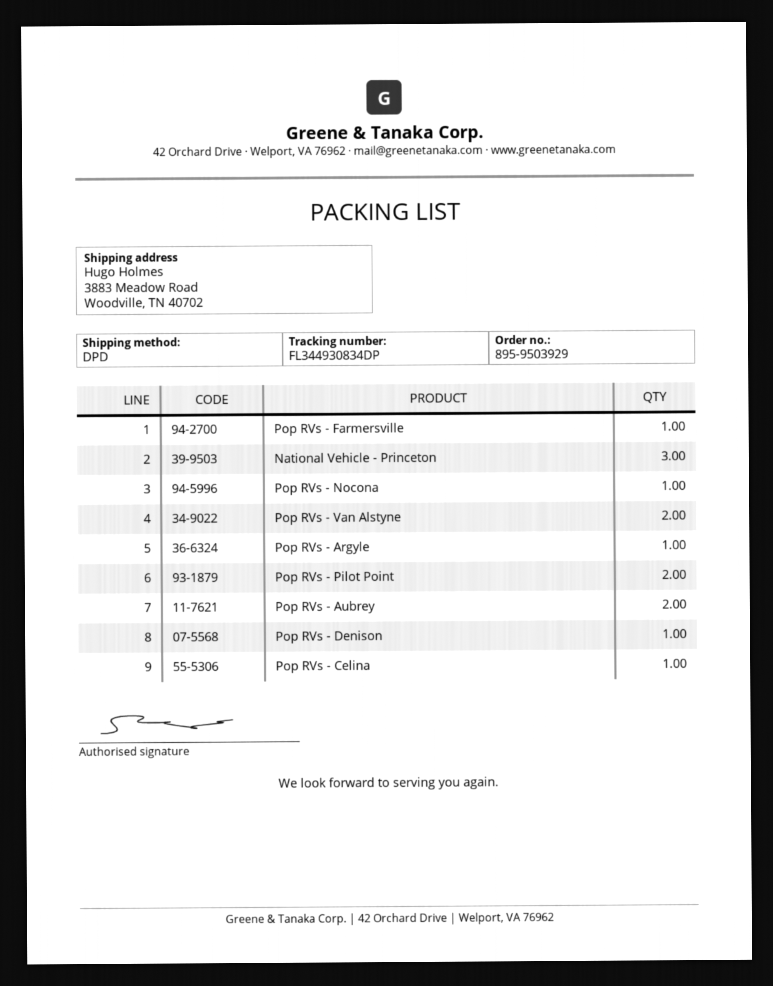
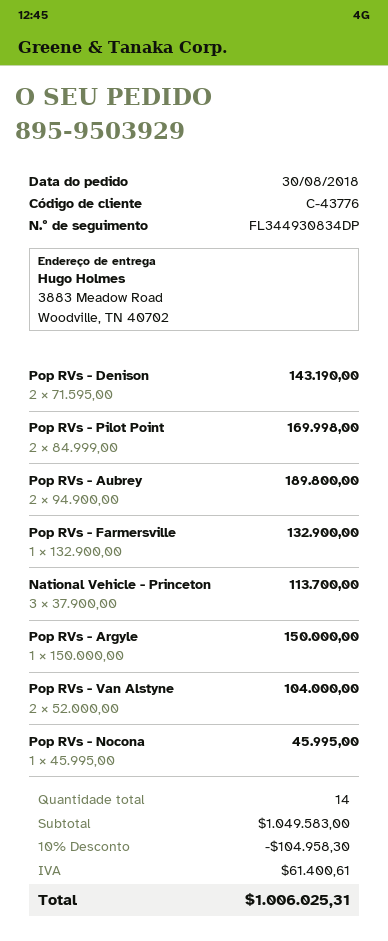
Pop RVs - Denison: 1 -> 2
Pop RVs - Celina: 1 -> none

